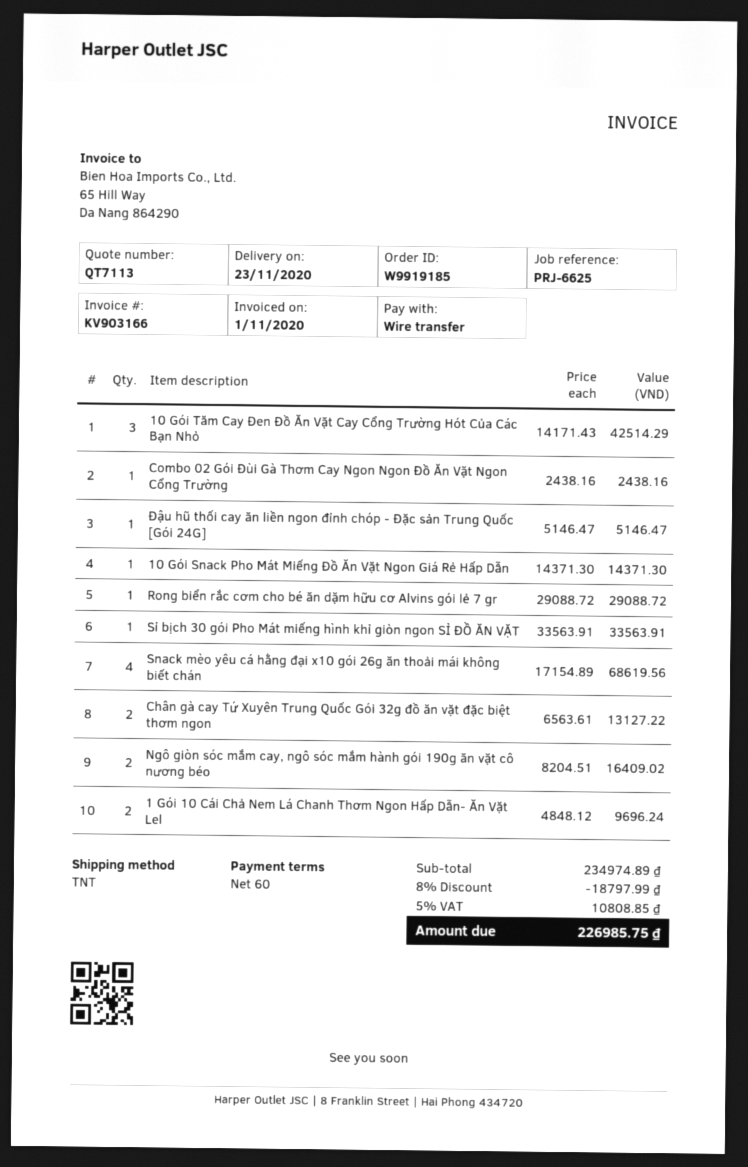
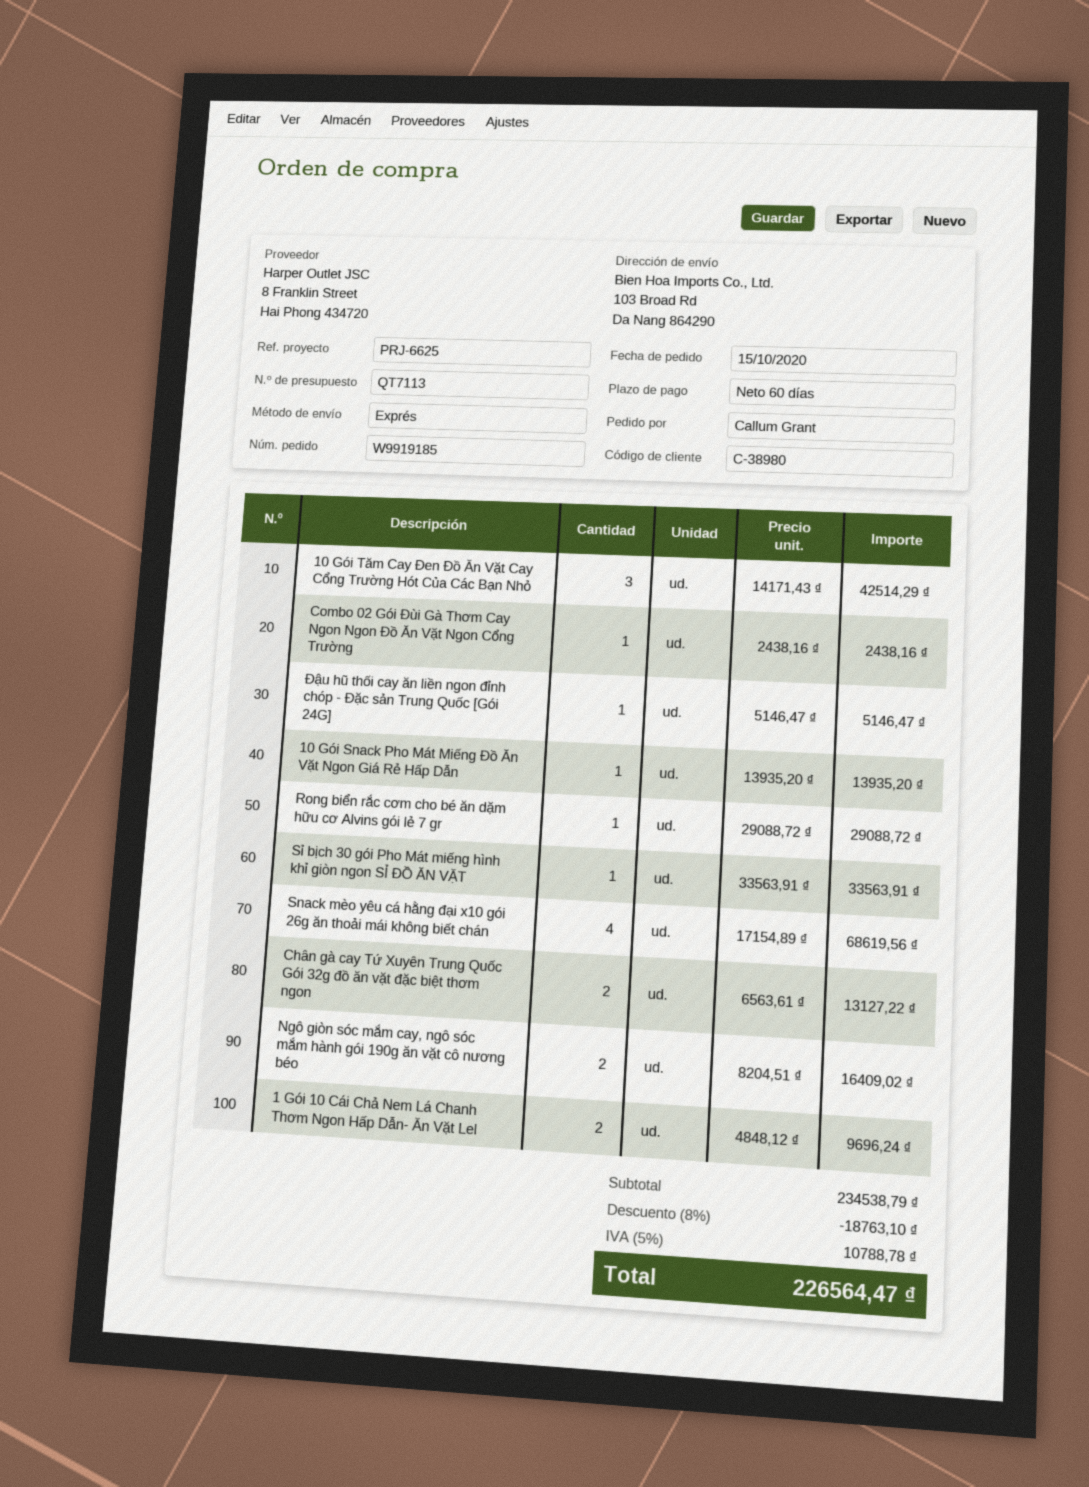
shipping method: TNT -> express
10 Gói Snack Pho Mát Miếng Đồ Ăn Vặt Ngon Giá Rẻ Hấp Dẫn: 1 x 14371.30 = 14371.30 -> 1 x 13935.20 = 13935.20
subtotal: 234974.89 -> 234538.79
discount: 8% = 18797.99 -> 8% = 18763.10
tax: 5% = 10808.85 -> 5% = 10788.78
total: 226985.75 -> 226564.47

